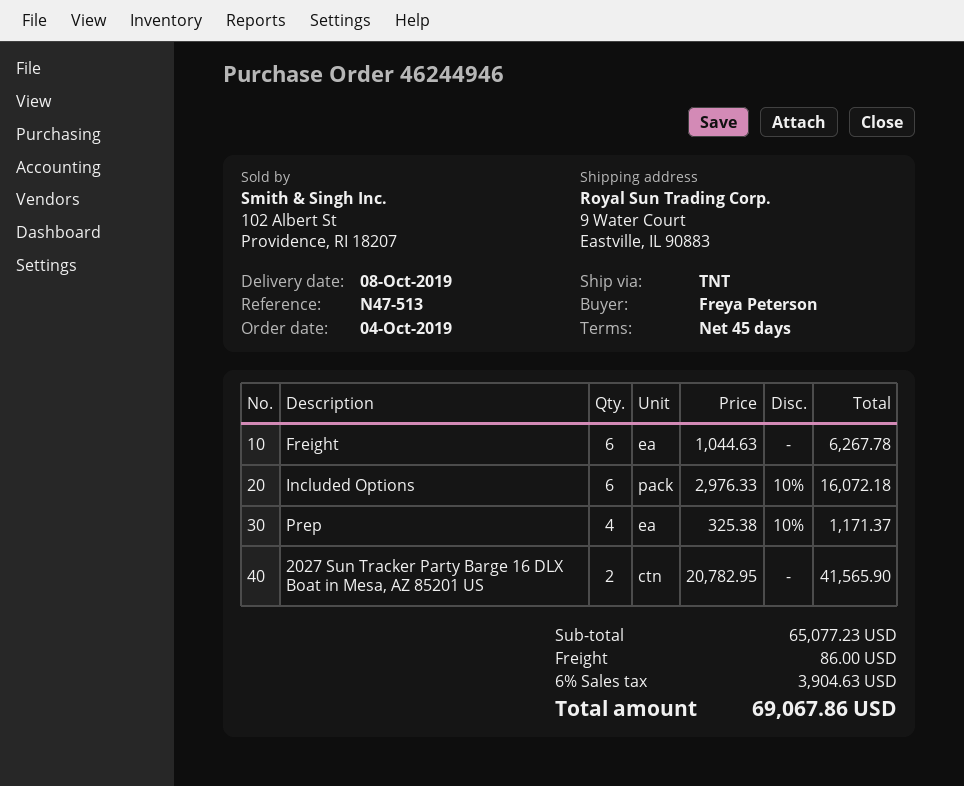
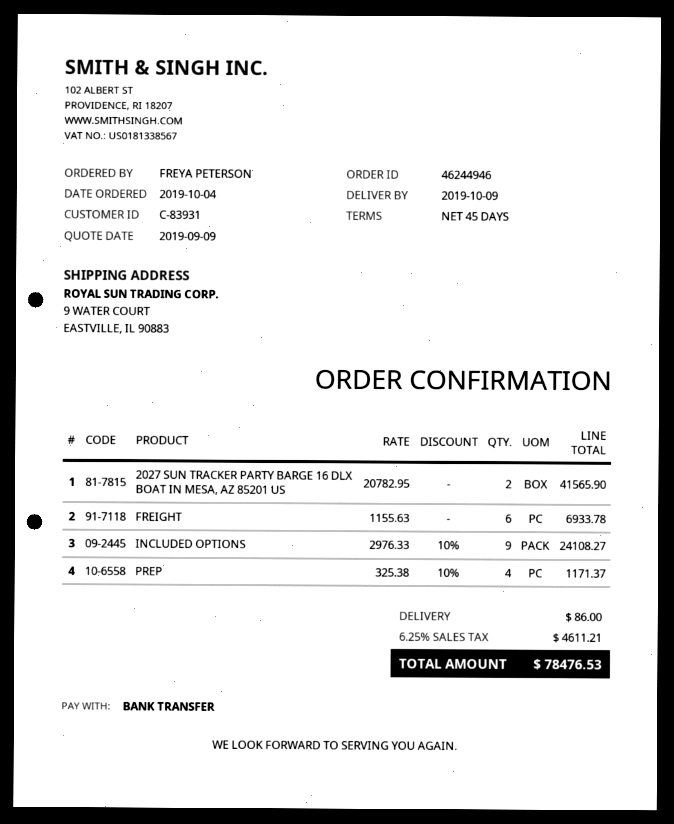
delivery date: 2019-10-08 -> 2019-10-09
Freight: 6 x 1044.63 = 6267.78 -> 6 x 1155.63 = 6933.78
Included Options: 6 x 2976.33 - 10% = 16072.18 -> 9 x 2976.33 - 10% = 24108.27
tax: 6% = 3904.63 -> 6.25% = 4611.21
total: 69067.86 -> 78476.53

